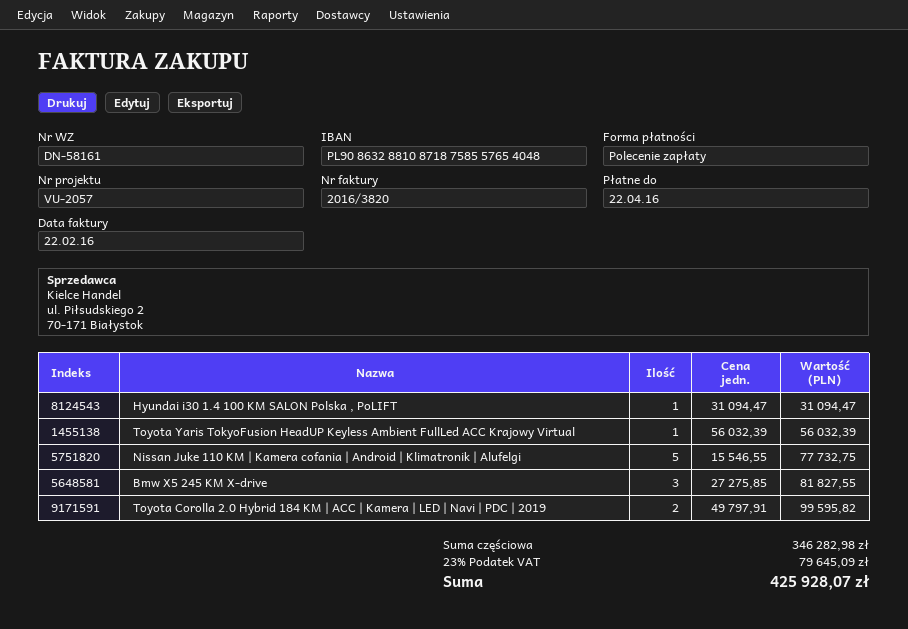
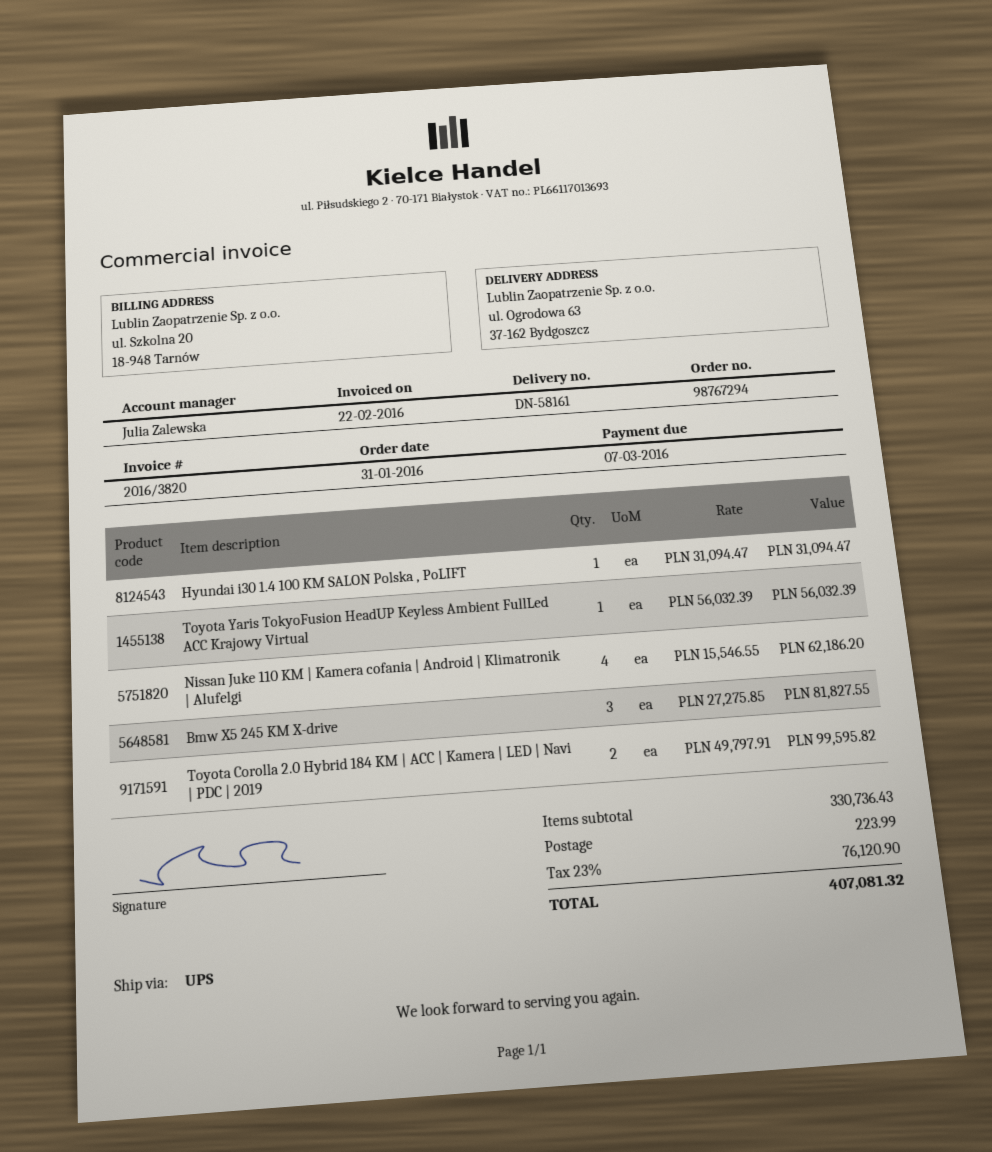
due date: 2016-04-22 -> 2016-03-07
Nissan Juke 110 KM | Kamera cofania | Android | Klimatronik | Alufelgi: 5 x 15546.55 = 77732.75 -> 4 x 15546.55 = 62186.20
subtotal: 346282.98 -> 330736.43
shipping: none -> 223.99
tax: 23% = 79645.09 -> 23% = 76120.90
total: 425928.07 -> 407081.32

